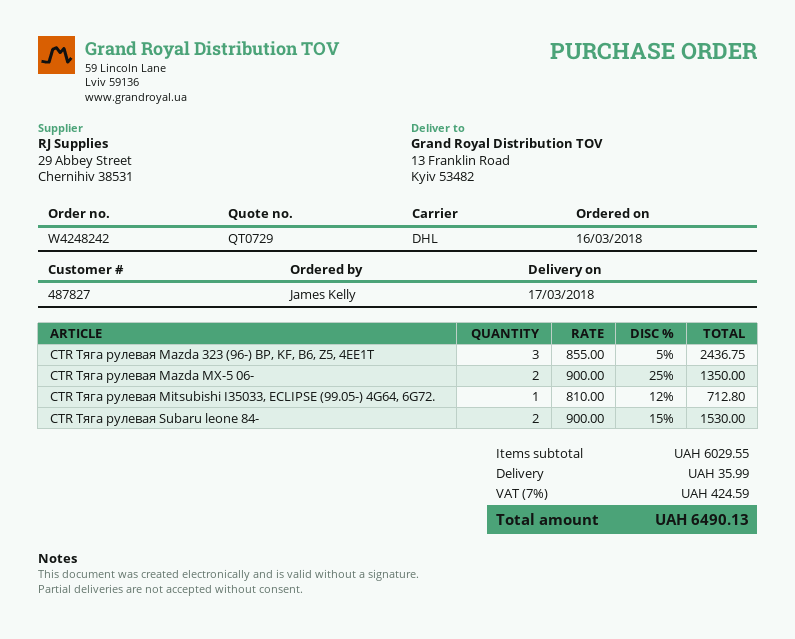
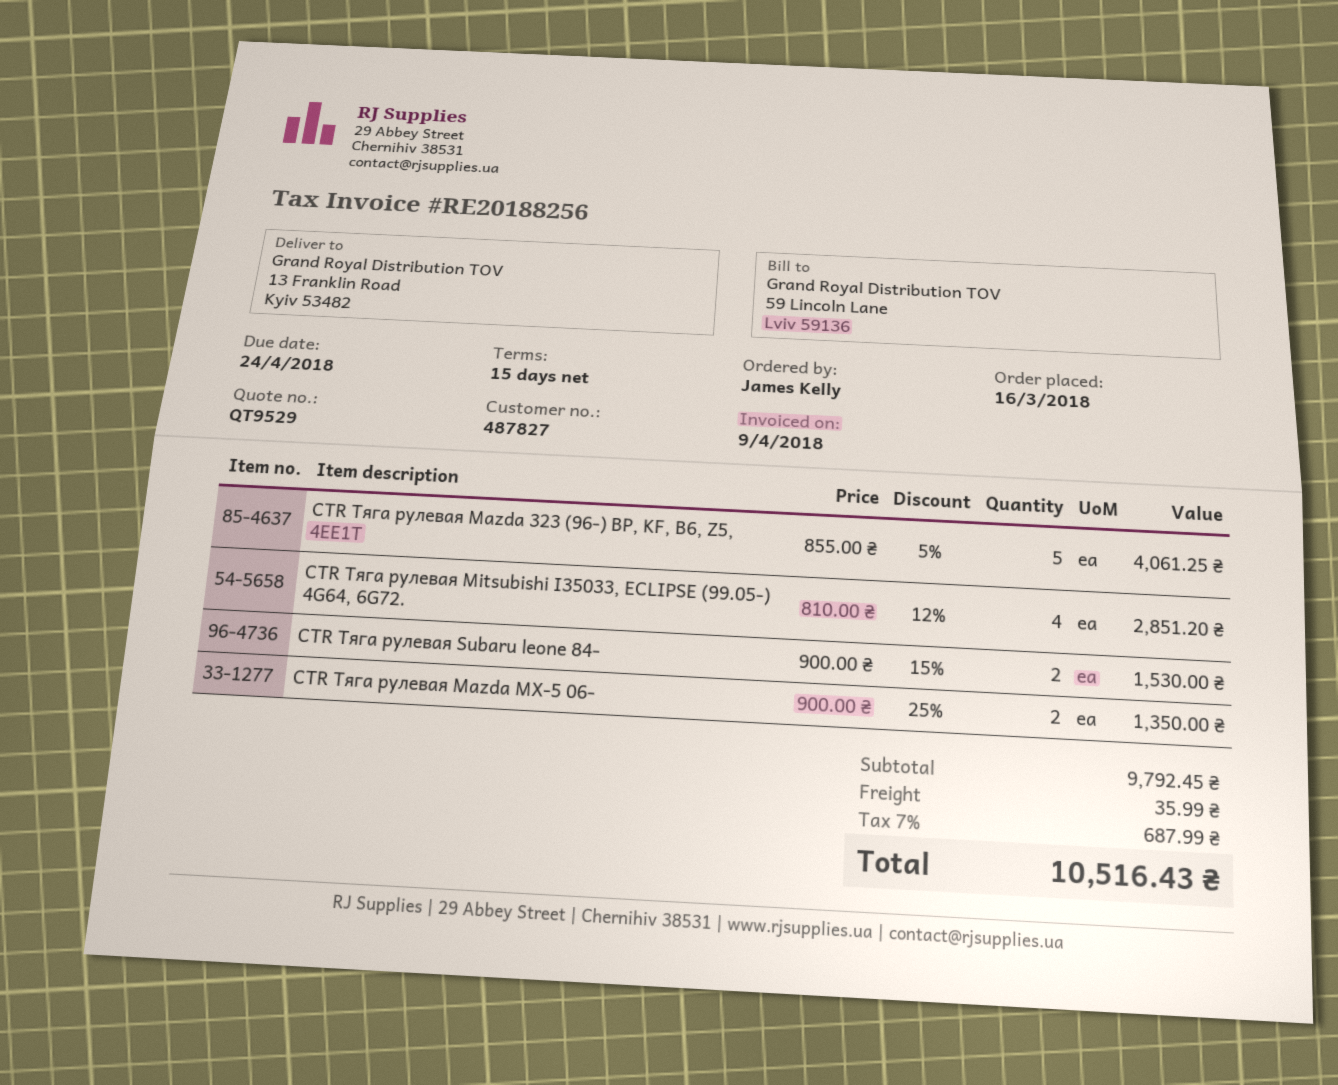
quote number: QT0729 -> QT9529
CTR Тяга рулевая Mazda 323 (96-) BP, KF, B6, Z5, 4EE1T: 3 x 855.00 - 5% = 2436.75 -> 5 x 855.00 - 5% = 4061.25
CTR Тяга рулевая Mitsubishi I35033, ECLIPSE (99.05-) 4G64, 6G72.: 1 x 810.00 - 12% = 712.80 -> 4 x 810.00 - 12% = 2851.20
subtotal: 6029.55 -> 9792.45
tax: 7% = 424.59 -> 7% = 687.99
total: 6490.13 -> 10516.43

